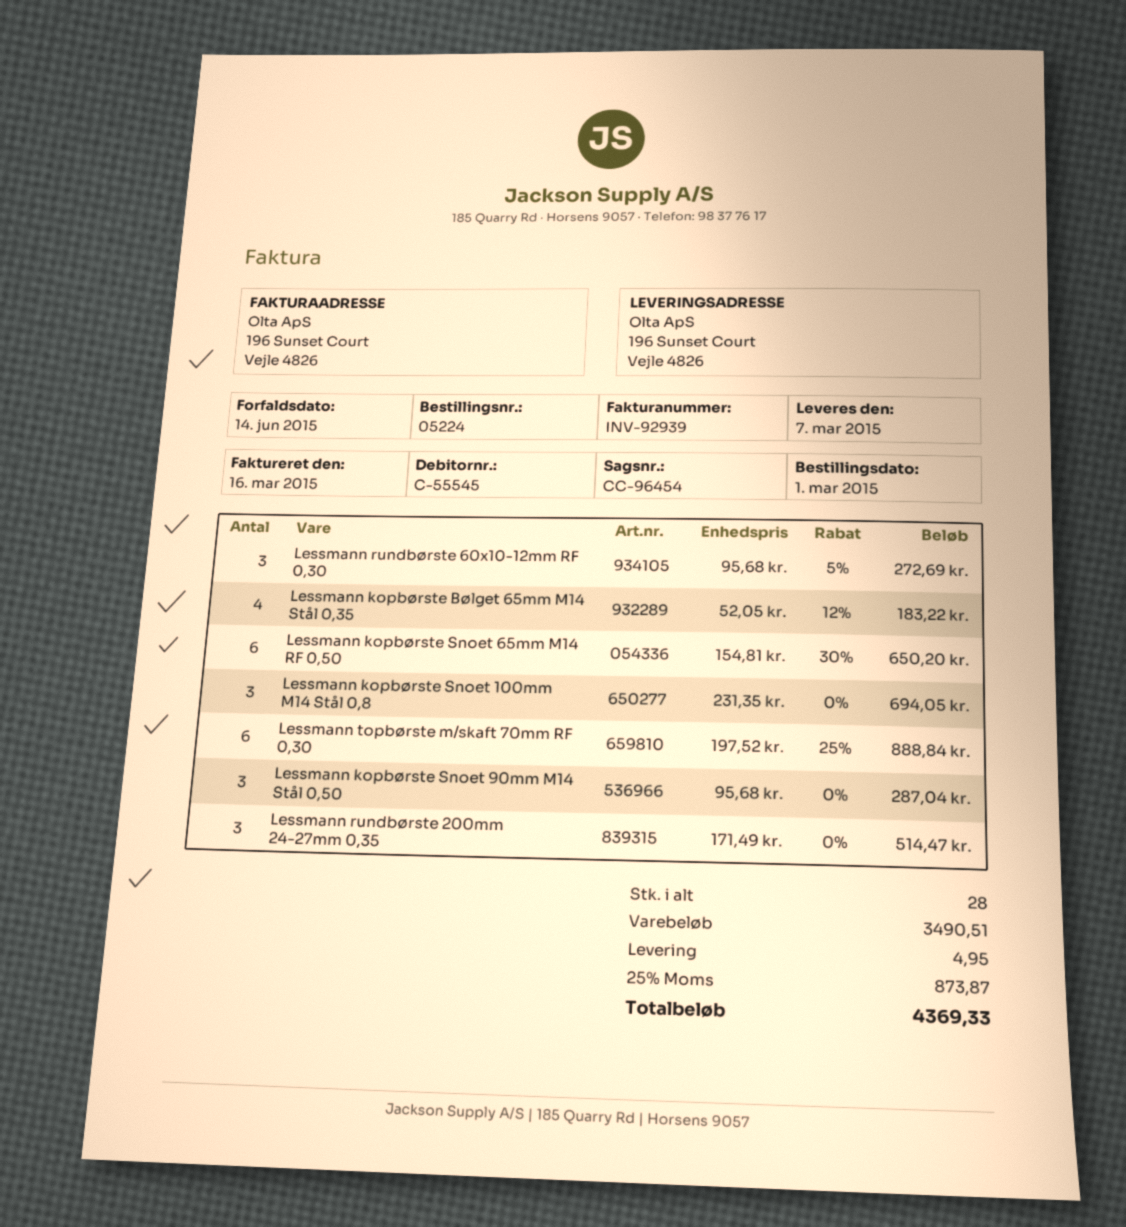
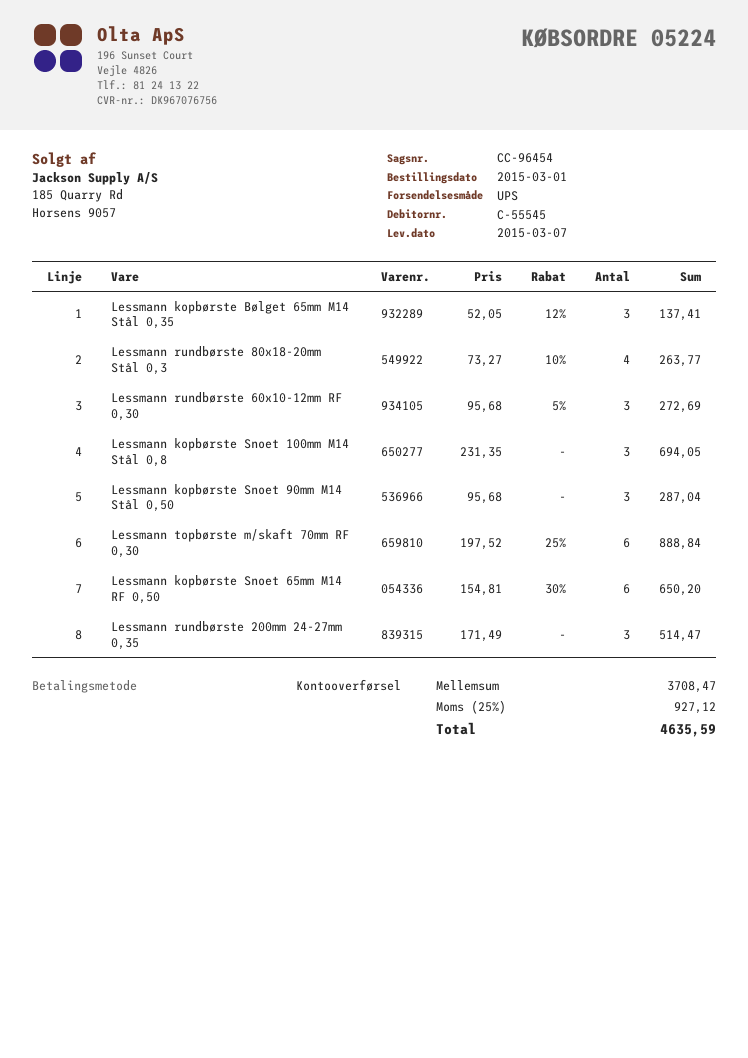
Lessmann kopbørste Bølget 65mm M14 Stål 0,35: 4 x 52.05 - 12% = 183.22 -> 3 x 52.05 - 12% = 137.41
Lessmann rundbørste 80x18-20mm Stål 0,3: none -> 4 x 73.27 - 10% = 263.77
subtotal: 3490.51 -> 3708.47
shipping: 4.95 -> none
tax: 25% = 873.87 -> 25% = 927.12
total: 4369.33 -> 4635.59

